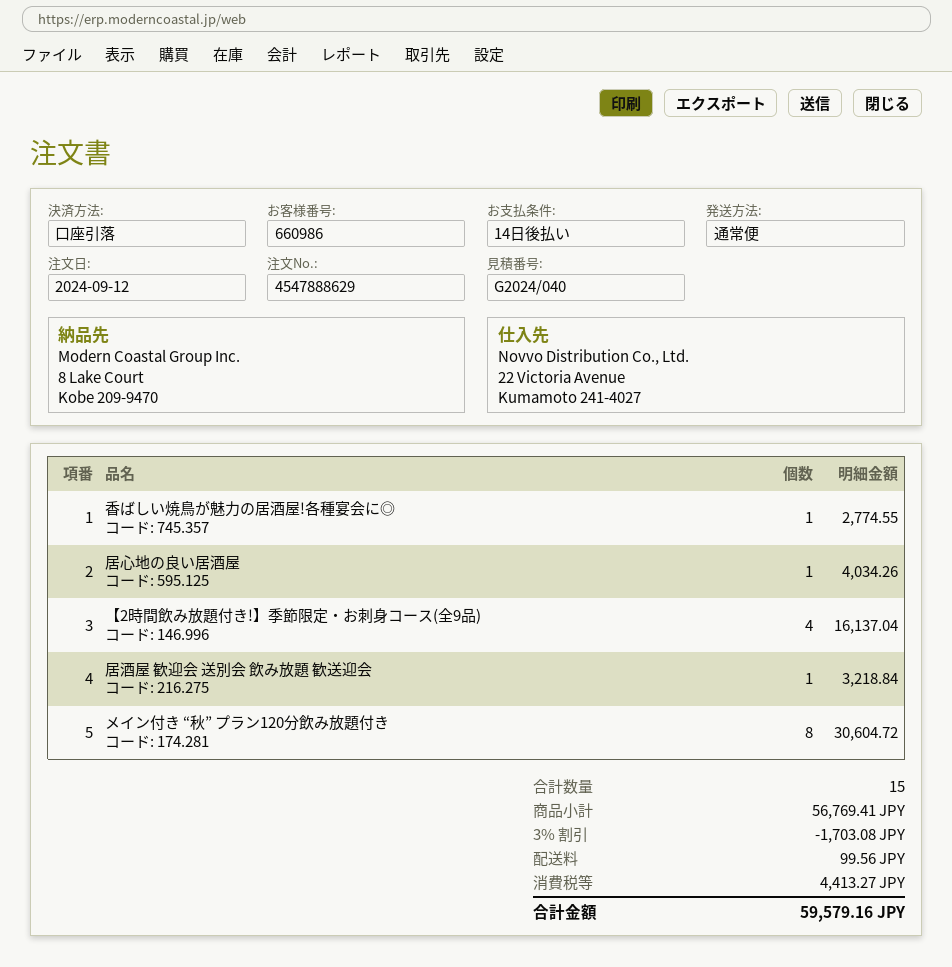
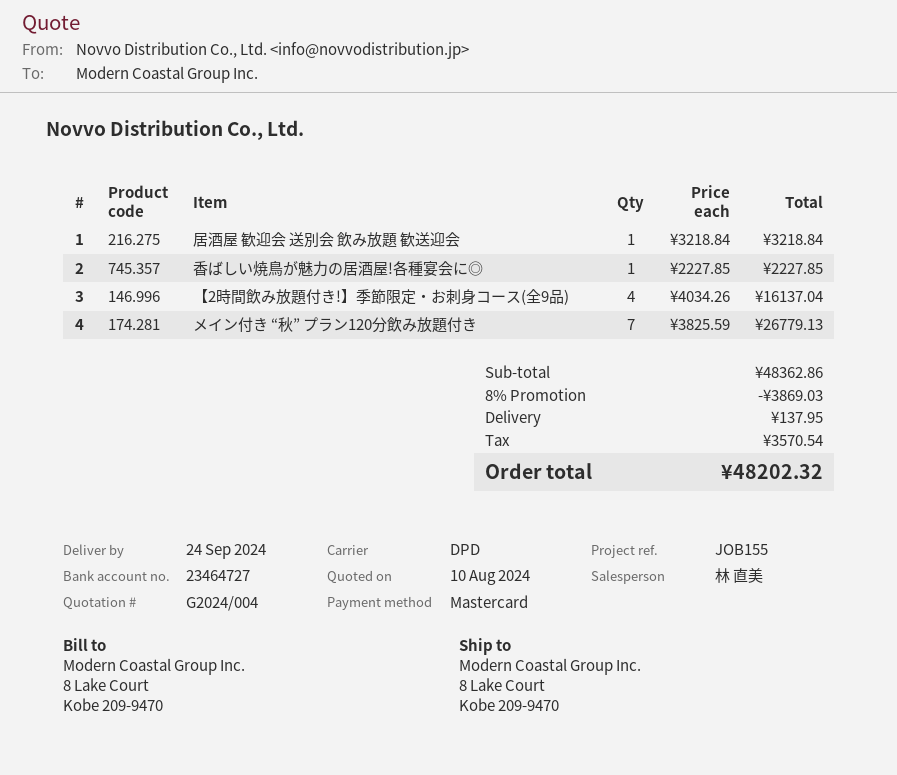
quote number: G2024/040 -> G2024/004
payment method: direct debit -> Mastercard
shipping method: standard -> DPD
香ばしい焼鳥が魅力の居酒屋!各種宴会に◎: 1 for 2774.55 -> 1 for 2227.85
居心地の良い居酒屋: 1 for 4034.26 -> none
メイン付き “秋” プラン120分飲み放題付き: 8 for 30604.72 -> 7 for 26779.13
subtotal: 56769.41 -> 48362.86
discount: 3% = 1703.08 -> 8% = 3869.03
shipping: 99.56 -> 137.95
tax: 4413.27 -> 3570.54
total: 59579.16 -> 48202.32

